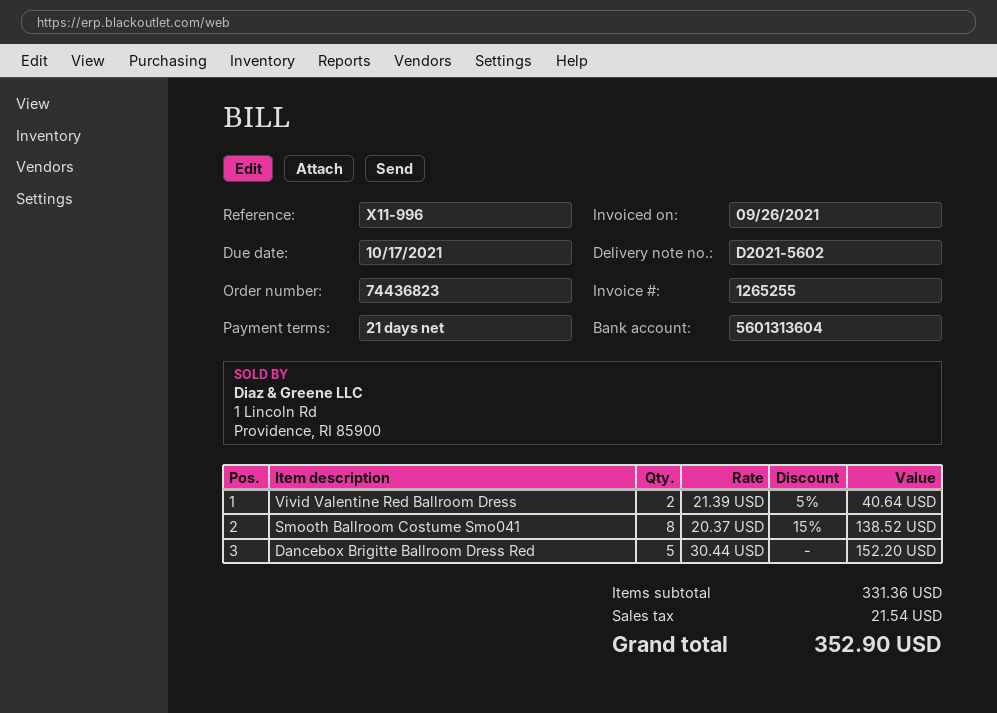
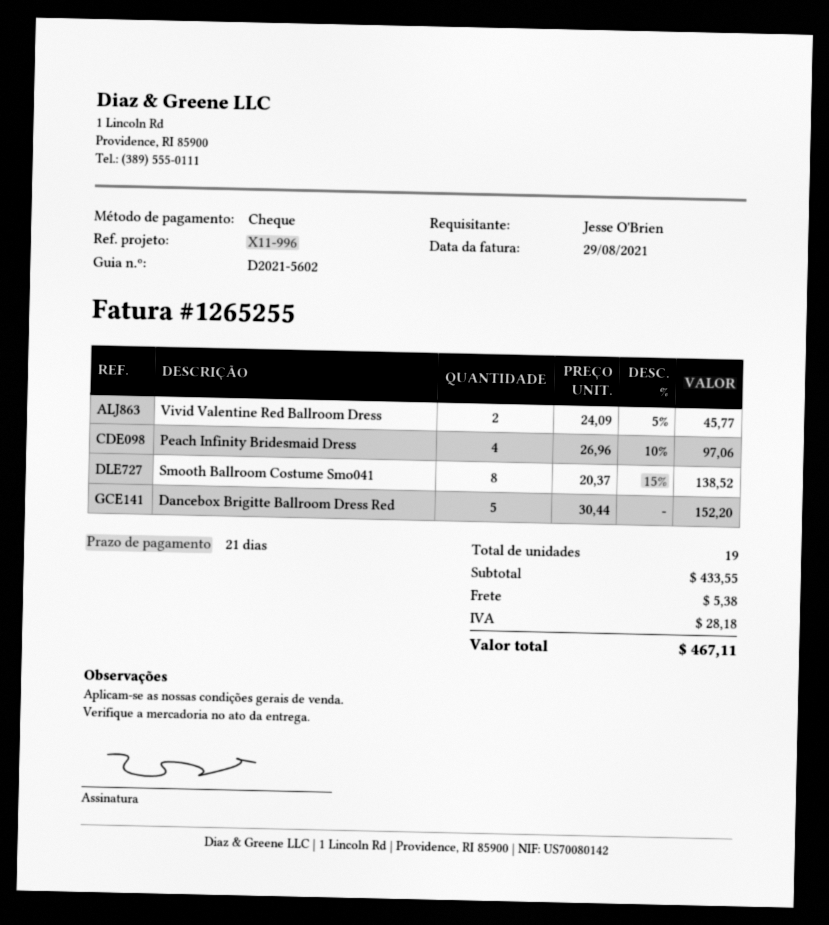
invoice date: 2021-09-26 -> 2021-08-29
Vivid Valentine Red Ballroom Dress: 2 x 21.39 - 5% = 40.64 -> 2 x 24.09 - 5% = 45.77
Peach Infinity Bridesmaid Dress: none -> 4 x 26.96 - 10% = 97.06
subtotal: 331.36 -> 433.55
shipping: none -> 5.38
tax: 21.54 -> 28.18
total: 352.90 -> 467.11

